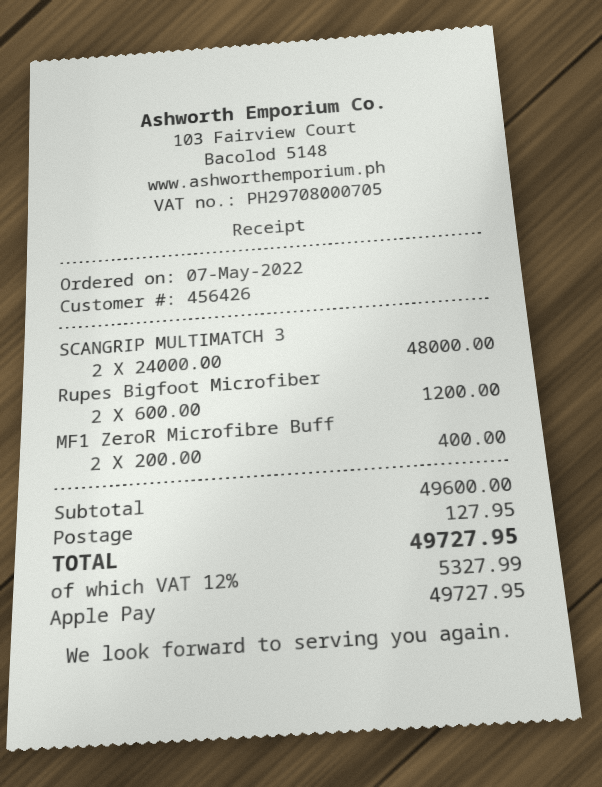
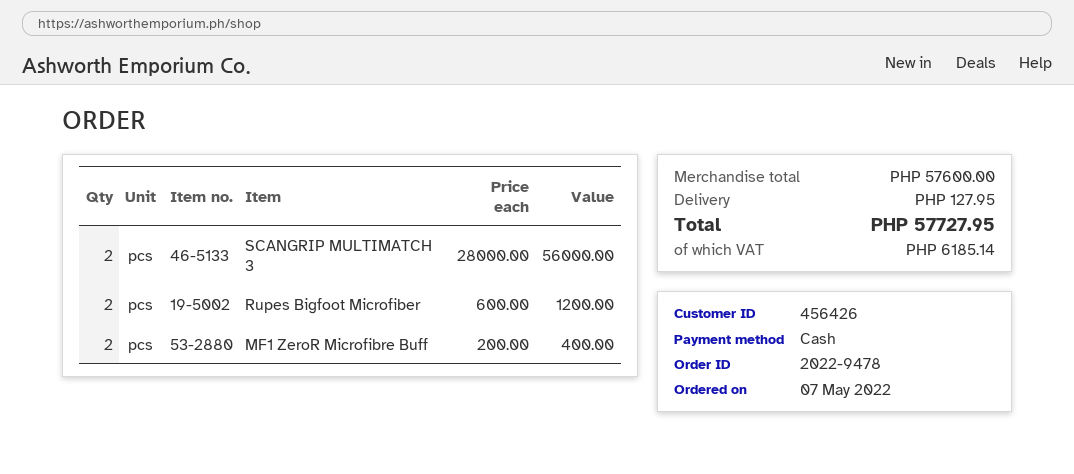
payment method: Apple Pay -> cash
SCANGRIP MULTIMATCH 3: 2 x 24000.00 = 48000.00 -> 2 x 28000.00 = 56000.00
subtotal: 49600.00 -> 57600.00
tax: 5327.99 -> 6185.14
total: 49727.95 -> 57727.95

